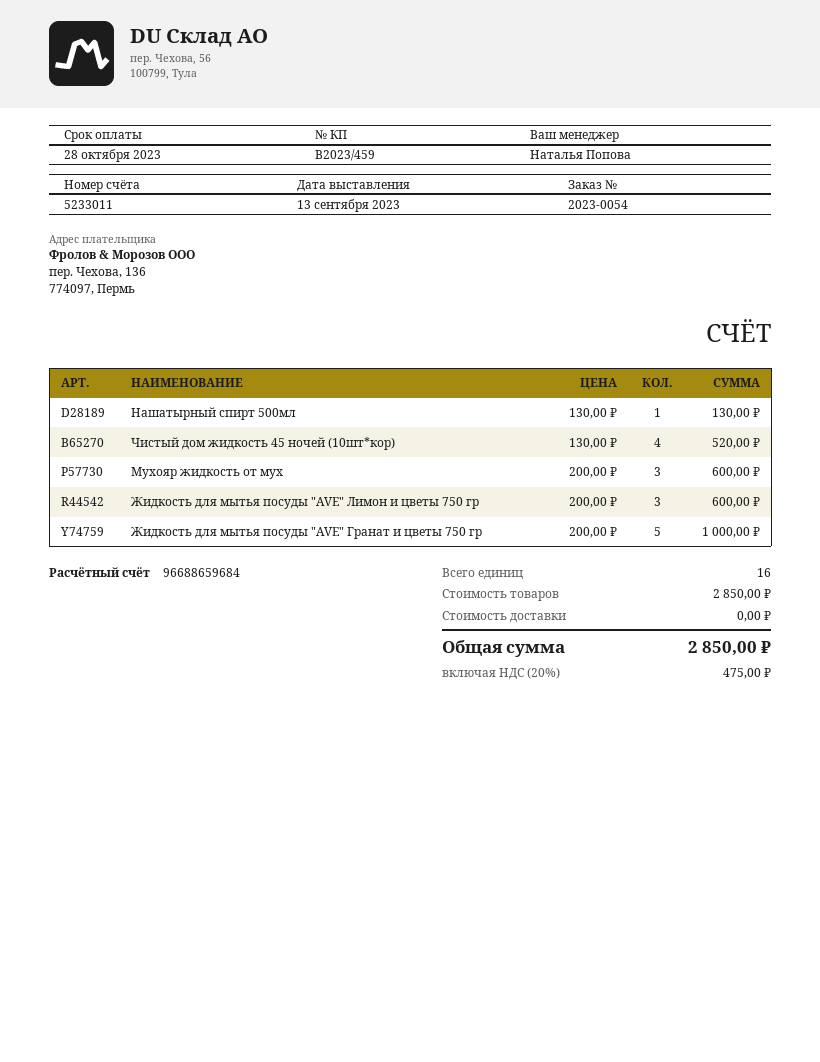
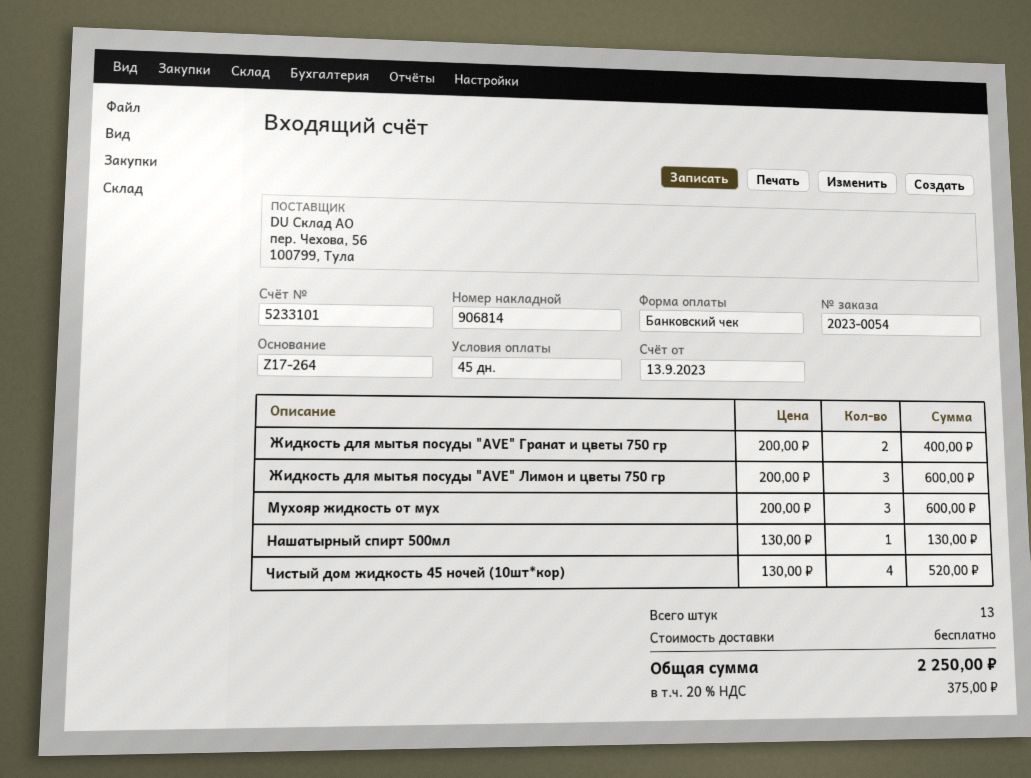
invoice number: 5233011 -> 5233101
Жидкость для мытья посуды "AVE" Гранат и цветы 750 гр: 5 x 200.00 = 1000.00 -> 2 x 200.00 = 400.00
total quantity: 16 -> 13
tax: 20% = 475.00 -> 20% = 375.00
total: 2850.00 -> 2250.00

